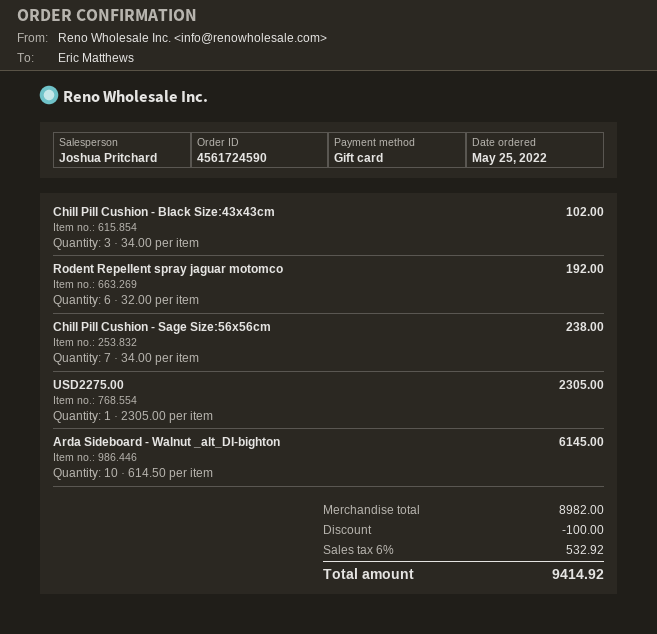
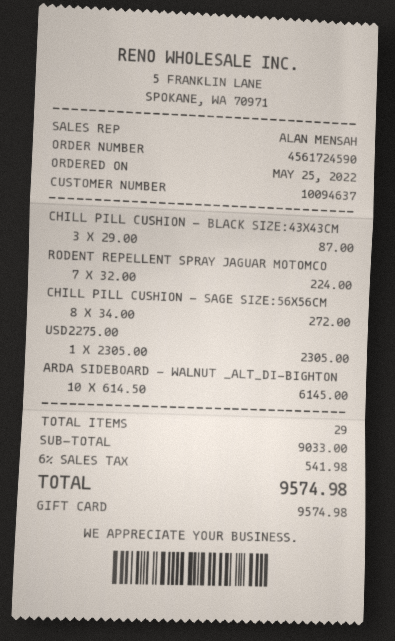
sales rep: Joshua Pritchard -> ALAN MENSAH
Chill Pill Cushion - Black Size:43x43cm: 3 x 34.00 = 102.00 -> 3 x 29.00 = 87.00
Rodent Repellent spray jaguar motomco: 6 x 32.00 = 192.00 -> 7 x 32.00 = 224.00
Chill Pill Cushion - Sage Size:56x56cm: 7 x 34.00 = 238.00 -> 8 x 34.00 = 272.00
subtotal: 8982.00 -> 9033.00
discount: 100.00 -> none
tax: 6% = 532.92 -> 6% = 541.98
total: 9414.92 -> 9574.98

